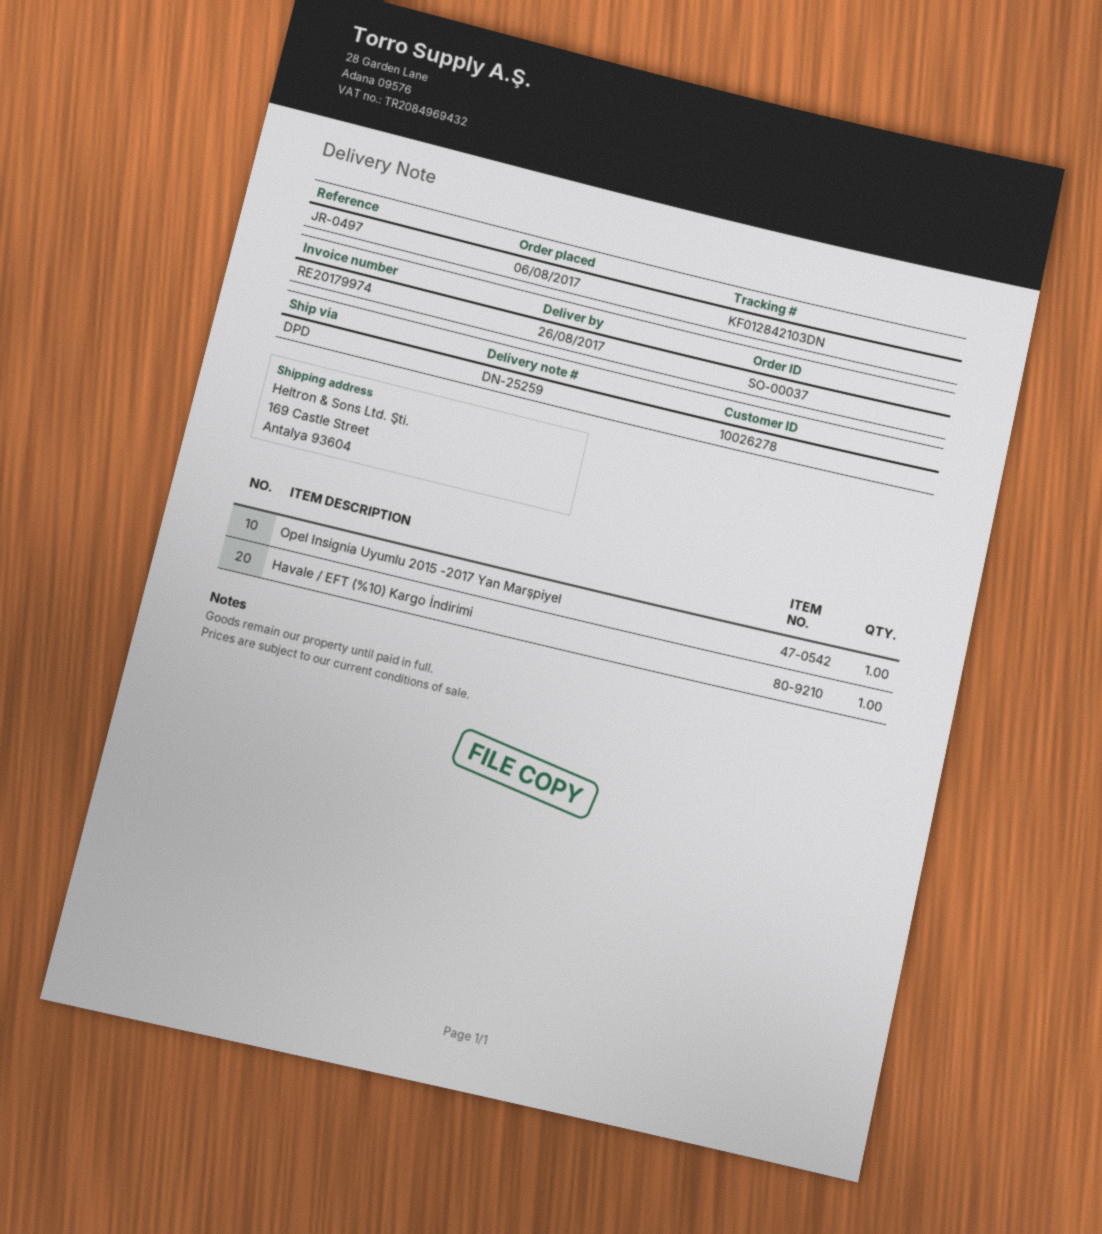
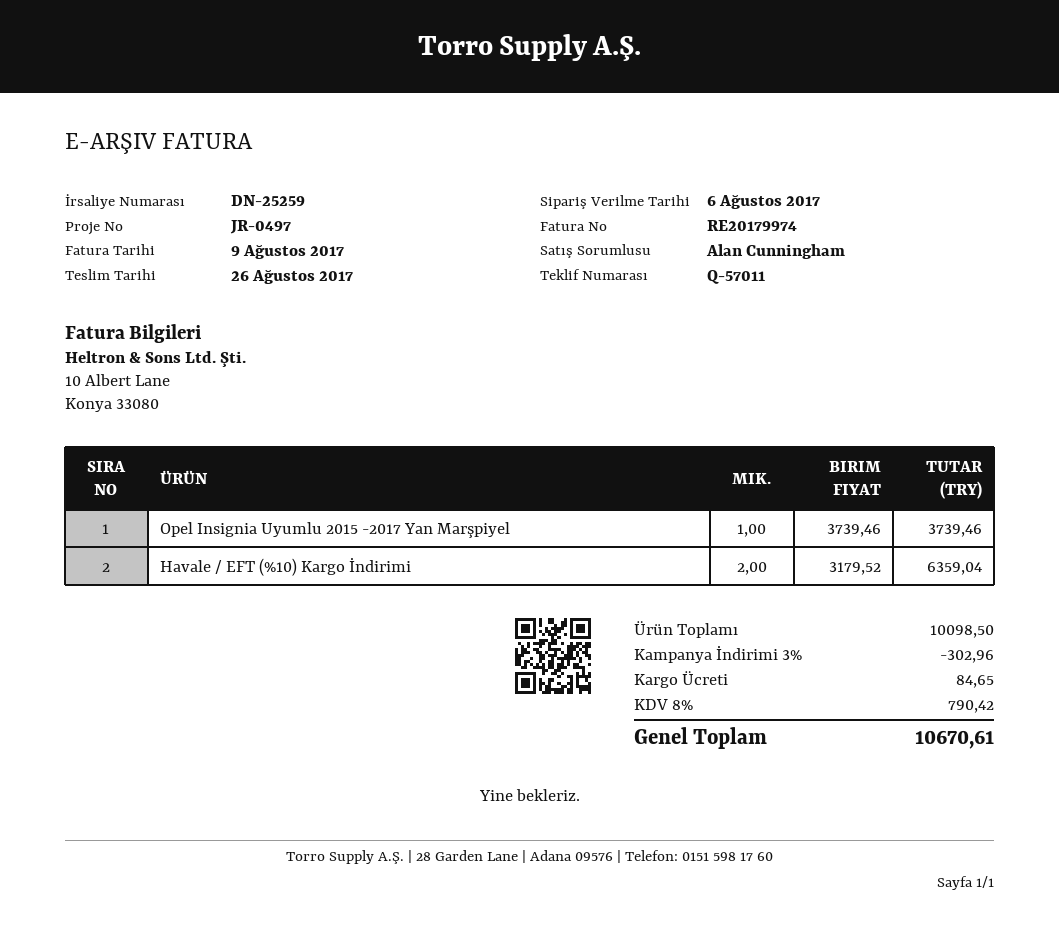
Havale / EFT (%10) Kargo İndirimi: 1 -> 2

